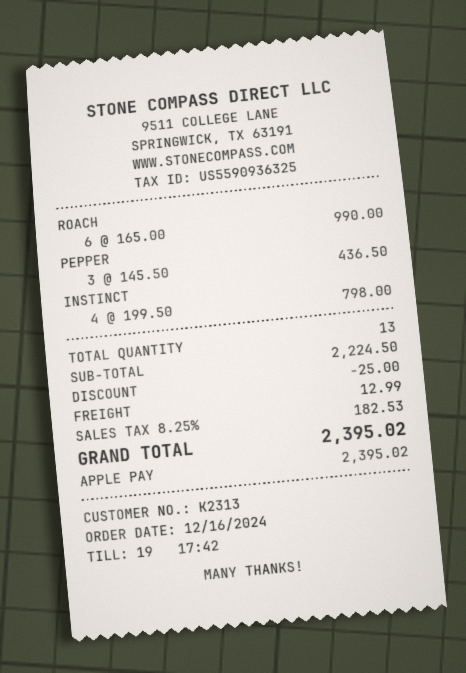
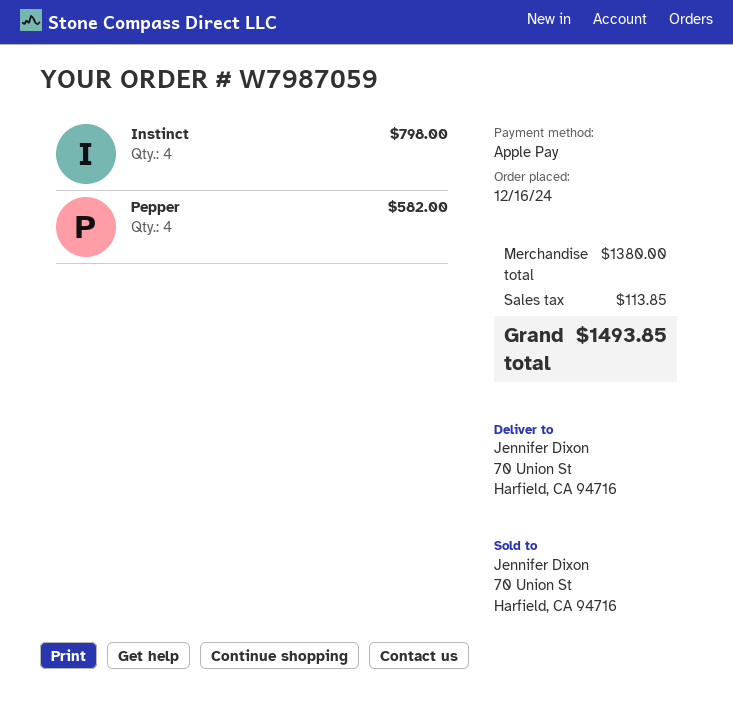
ROACH: 6 for 990.00 -> none
PEPPER: 3 for 436.50 -> 4 for 582.00
subtotal: 2224.50 -> 1380.00
discount: 25.00 -> none
shipping: 12.99 -> none
tax: 182.53 -> 113.85
total: 2395.02 -> 1493.85

